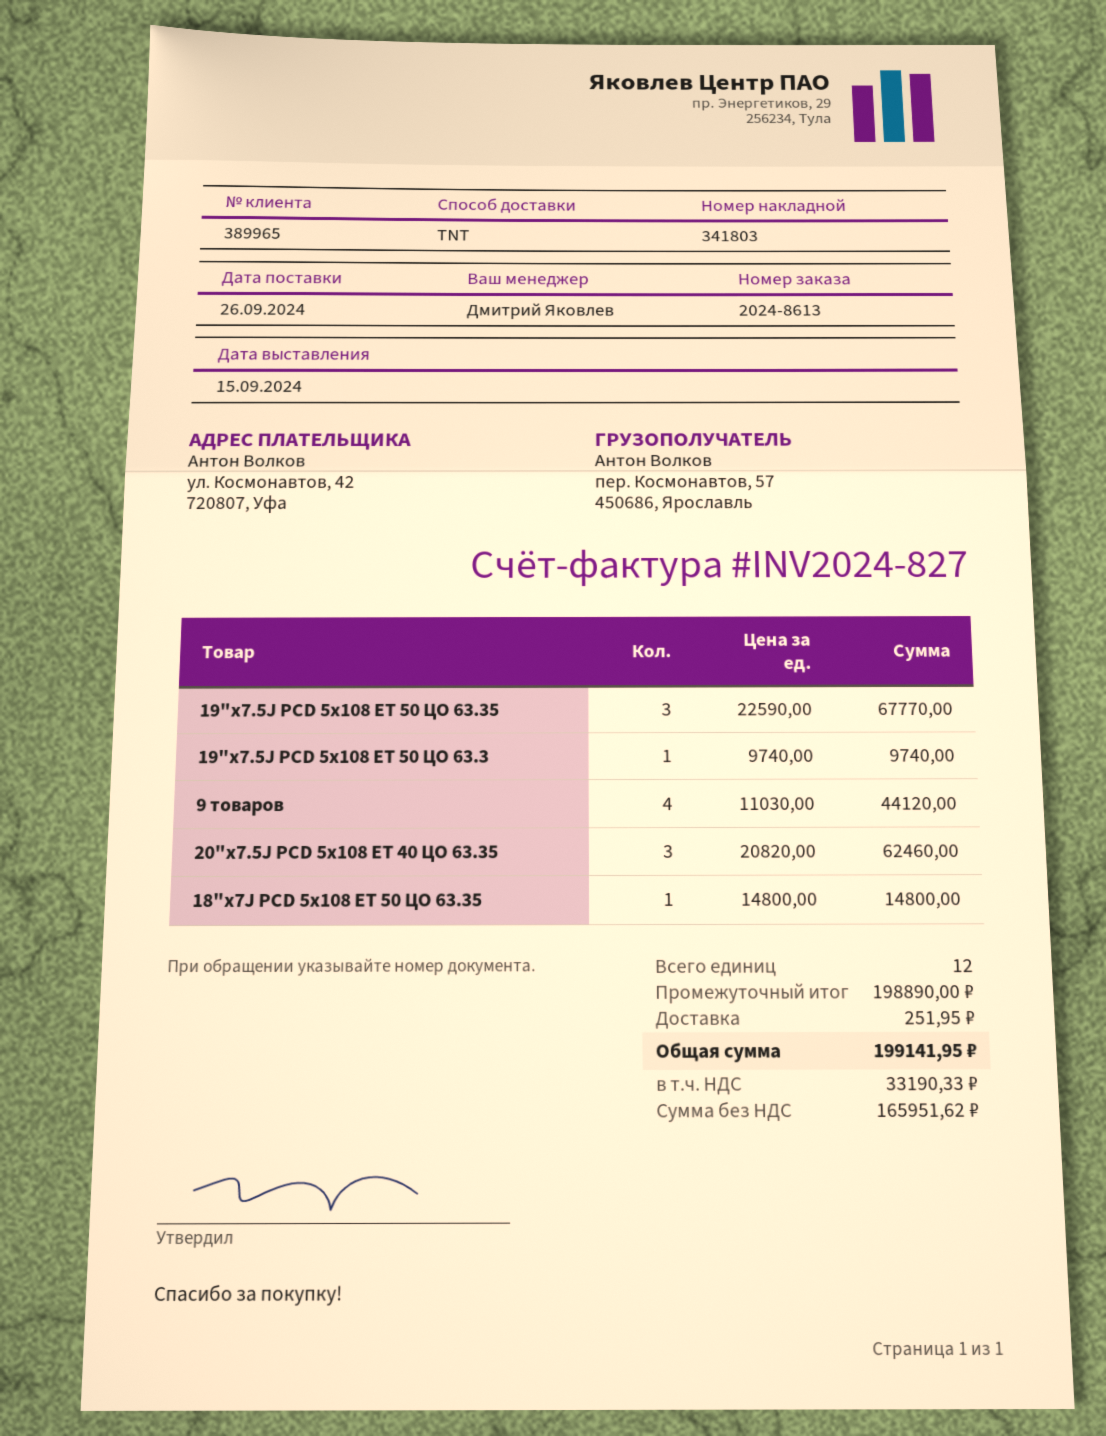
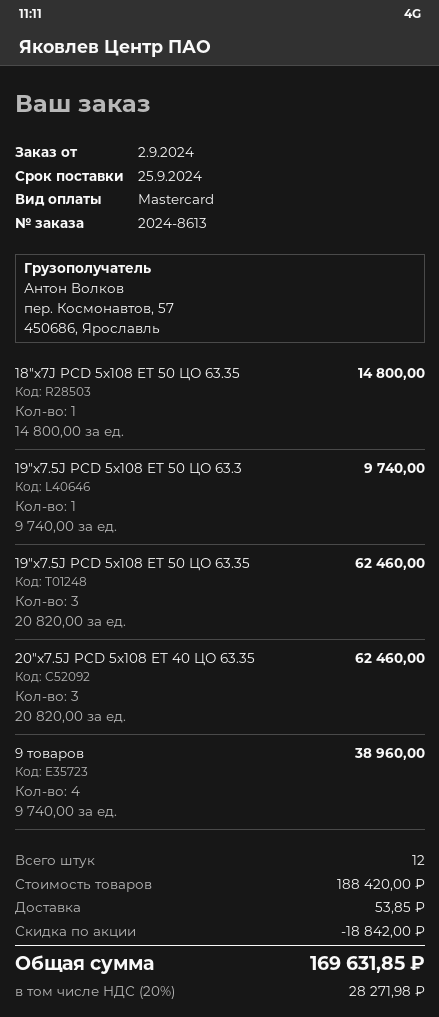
delivery date: 2024-09-26 -> 2024-09-25
19"x7.5J PCD 5x108 ЕТ 50 ЦО 63.35: 3 x 22590.00 = 67770.00 -> 3 x 20820.00 = 62460.00
9 товаров: 4 x 11030.00 = 44120.00 -> 4 x 9740.00 = 38960.00
subtotal: 198890.00 -> 188420.00
discount: none -> 18842.00
shipping: 251.95 -> 53.85
tax: 33190.33 -> 28271.98
total: 199141.95 -> 169631.85

